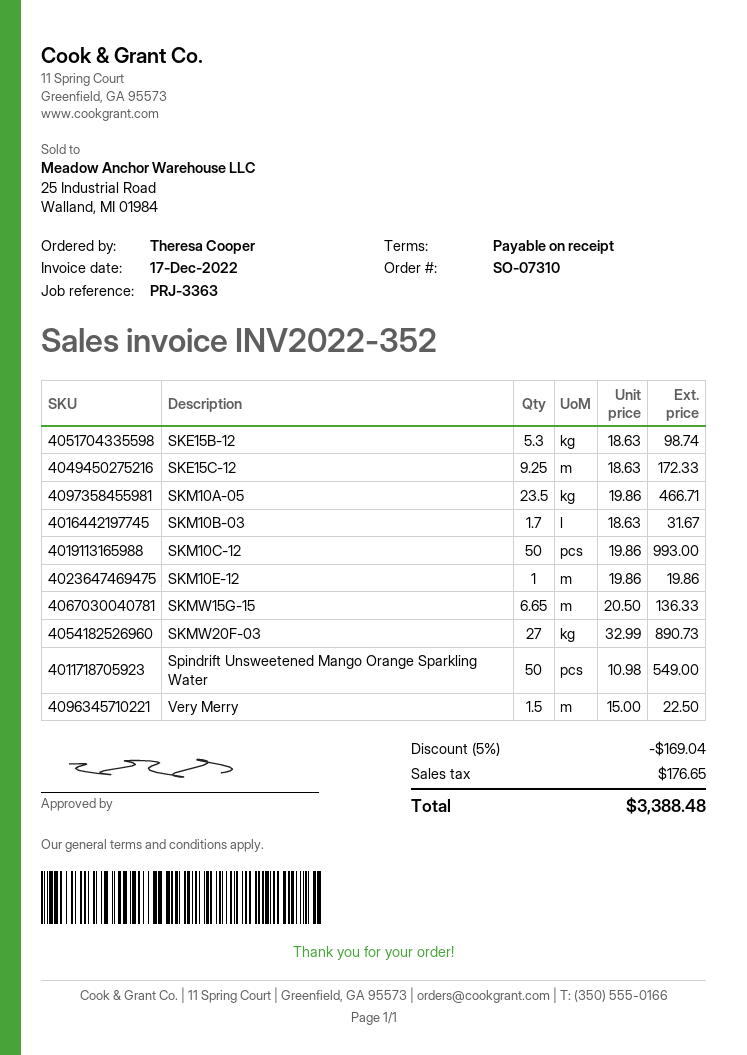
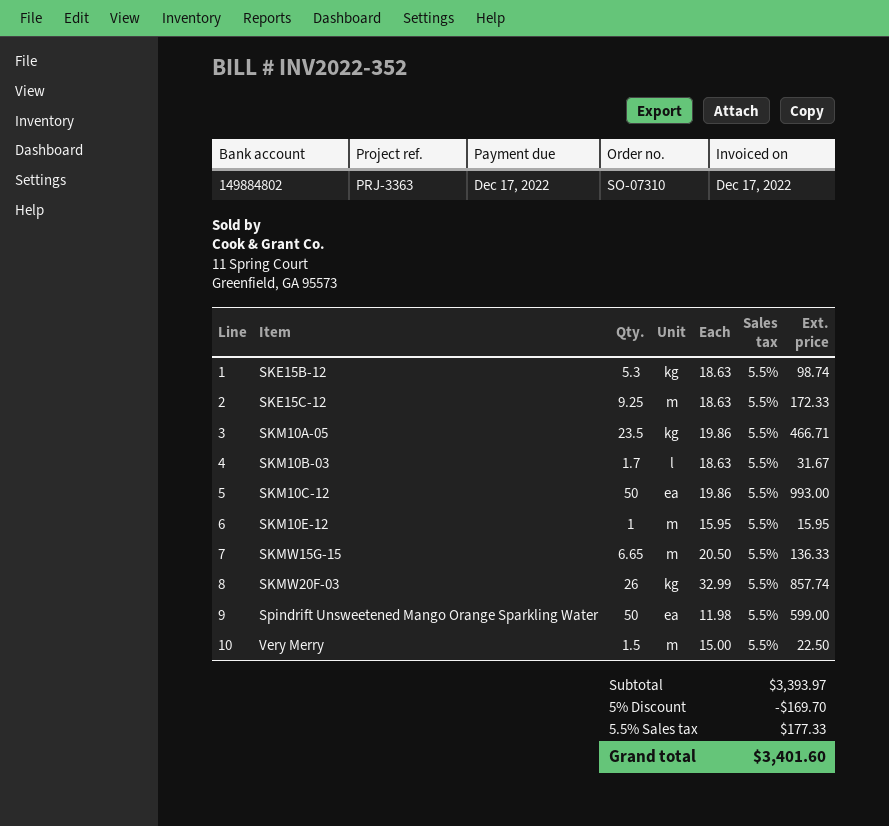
SKM10E-12: 1 x 19.86 = 19.86 -> 1 x 15.95 = 15.95
SKMW20F-03: 27 x 32.99 = 890.73 -> 26 x 32.99 = 857.74
Spindrift Unsweetened Mango Orange Sparkling Water: 50 x 10.98 = 549.00 -> 50 x 11.98 = 599.00
discount: 5% = 169.04 -> 5% = 169.70
tax: 176.65 -> 177.33
total: 3388.48 -> 3401.60

